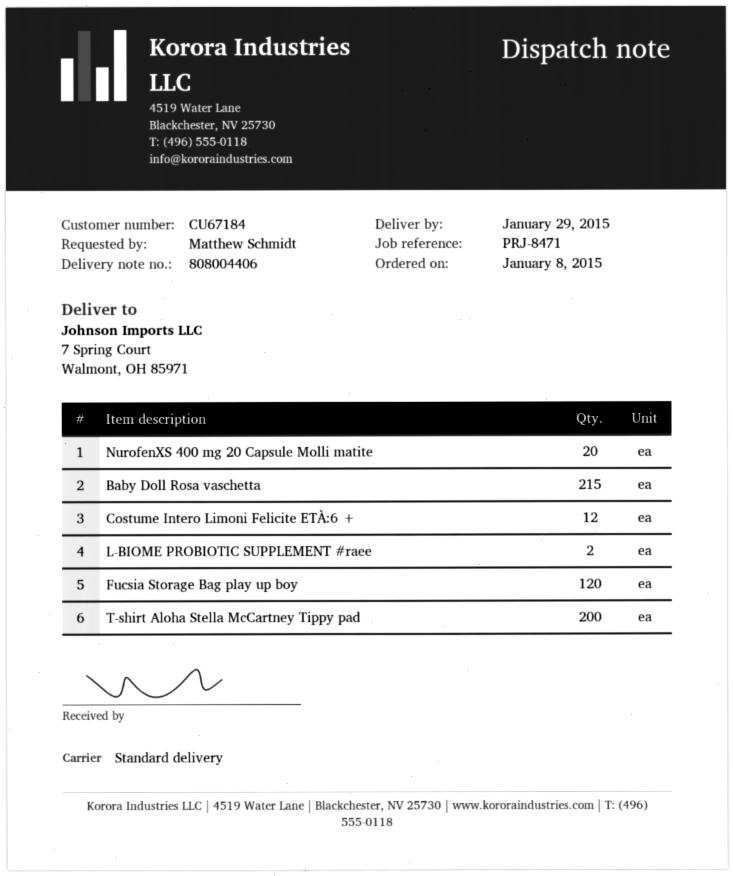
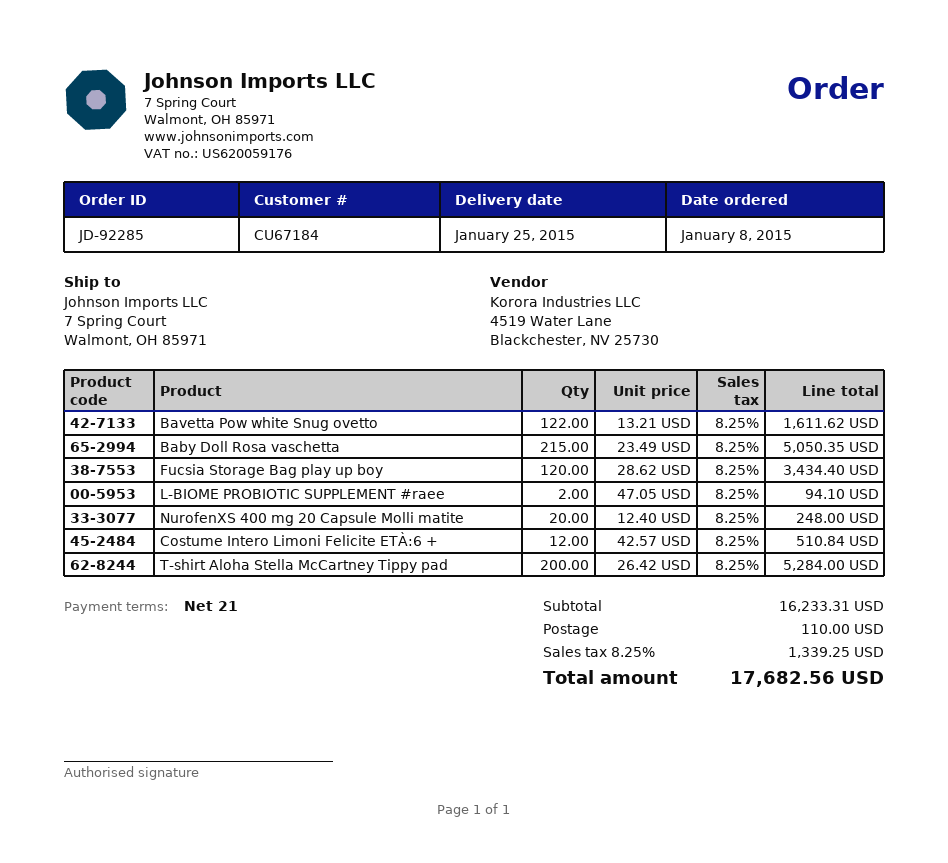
delivery date: 2015-01-29 -> 2015-01-25
Bavetta Pow white Snug ovetto: none -> 122

